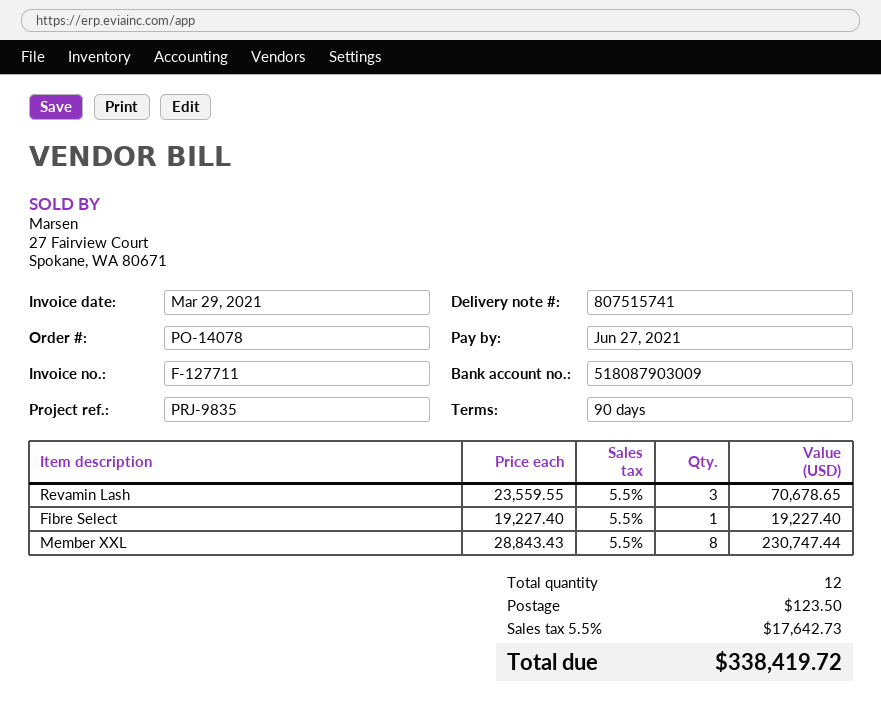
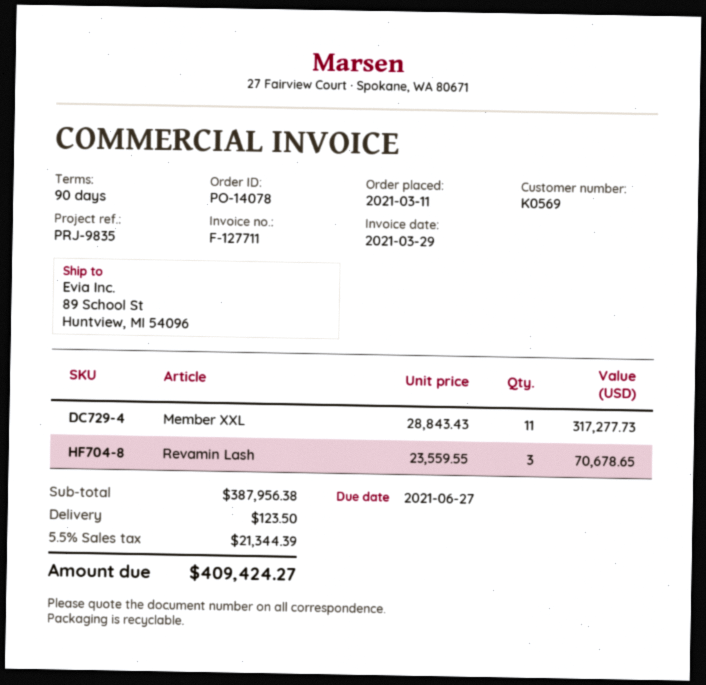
Fibre Select: 1 x 19227.40 = 19227.40 -> none
Member XXL: 8 x 28843.43 = 230747.44 -> 11 x 28843.43 = 317277.73
tax: 5.5% = 17642.73 -> 5.5% = 21344.39
total: 338419.72 -> 409424.27

